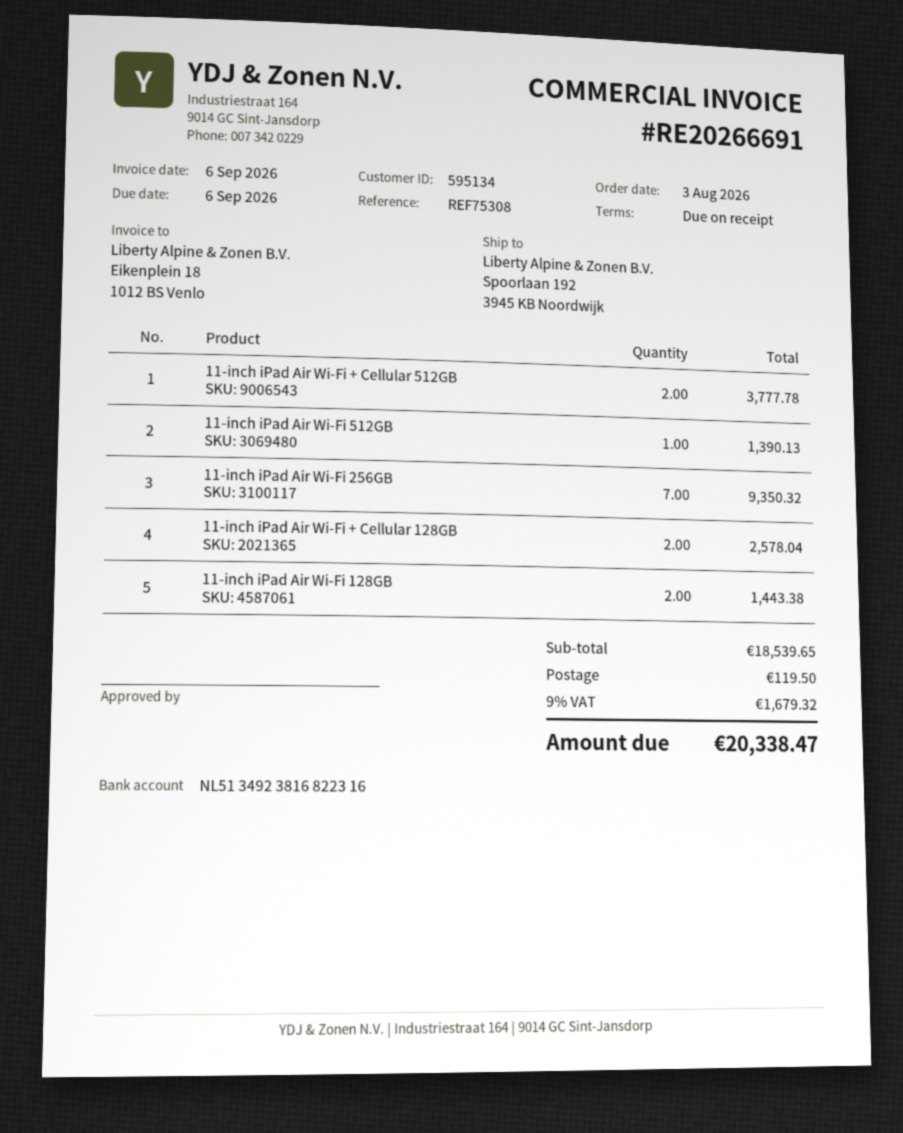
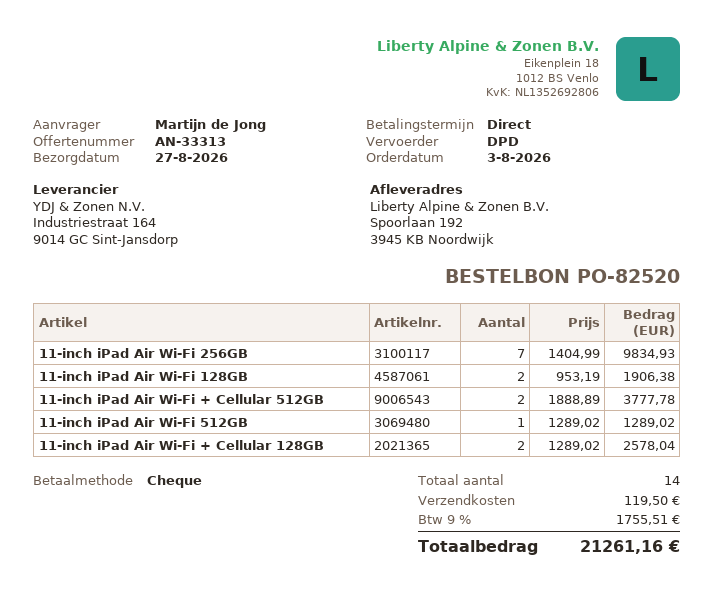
11-inch iPad Air Wi-Fi 512GB: 1 for 1390.13 -> 1 for 1289.02
11-inch iPad Air Wi-Fi 256GB: 7 for 9350.32 -> 7 for 9834.93
11-inch iPad Air Wi-Fi 128GB: 2 for 1443.38 -> 2 for 1906.38
tax: 9% = 1679.32 -> 9% = 1755.51
total: 20338.47 -> 21261.16

